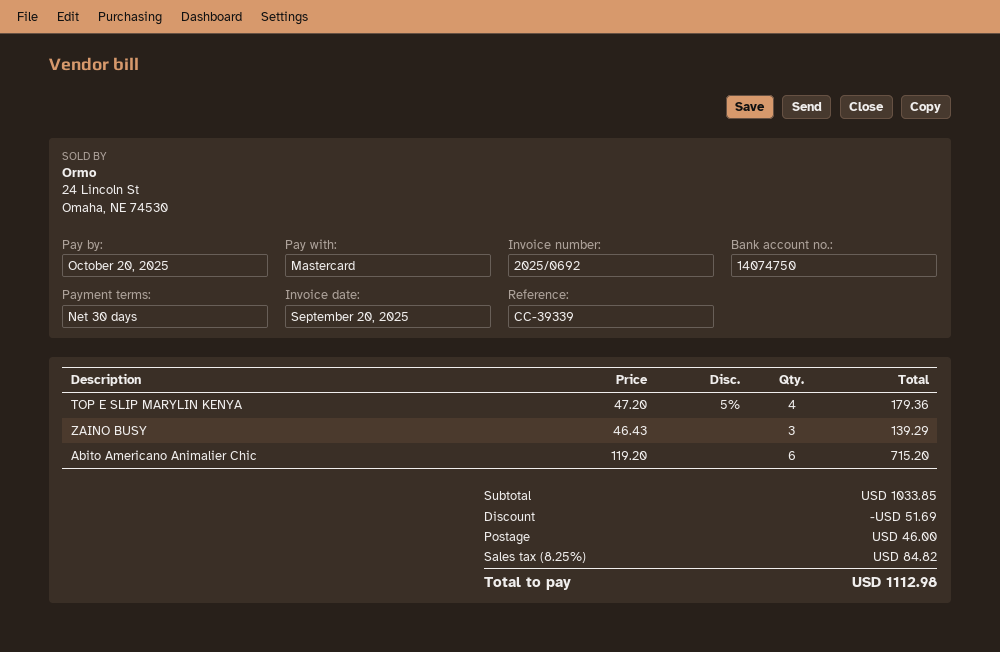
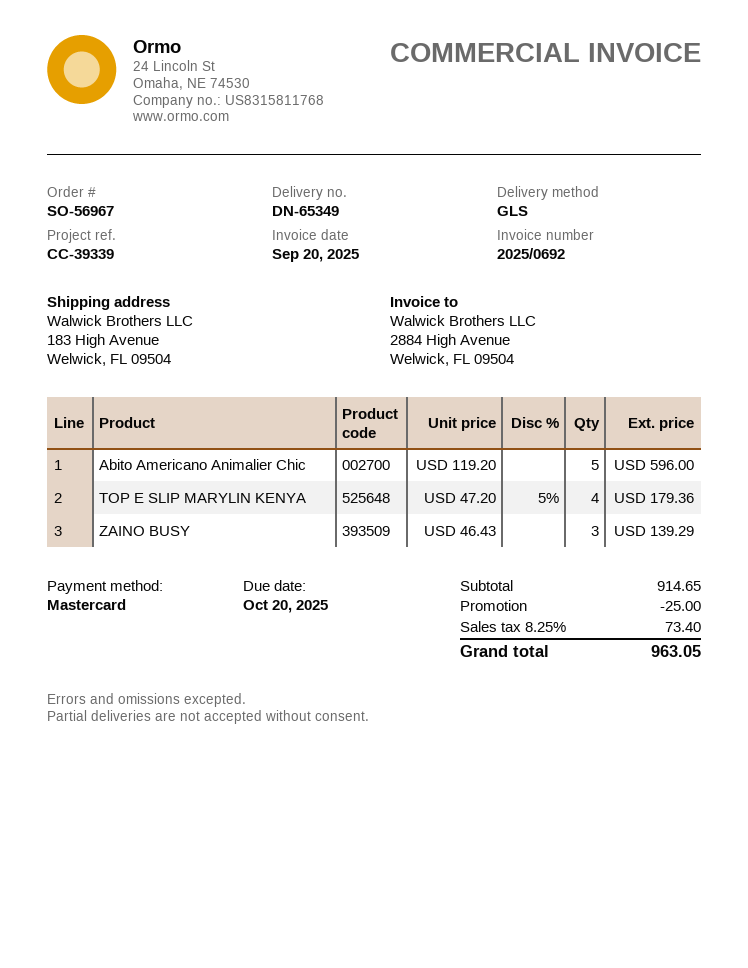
Abito Americano Animalier Chic: 6 x 119.20 = 715.20 -> 5 x 119.20 = 596.00
subtotal: 1033.85 -> 914.65
discount: 51.69 -> 25.00
shipping: 46.00 -> none
tax: 8.25% = 84.82 -> 8.25% = 73.40
total: 1112.98 -> 963.05

